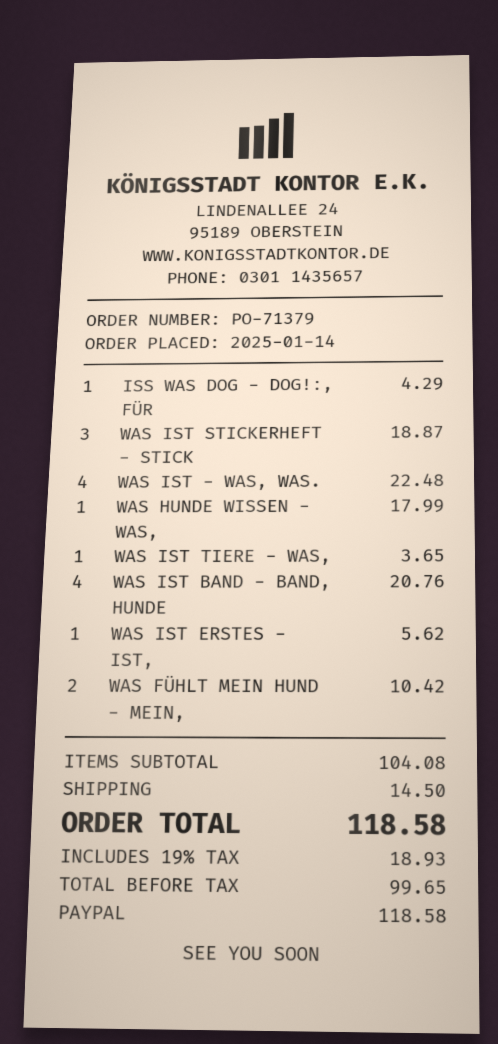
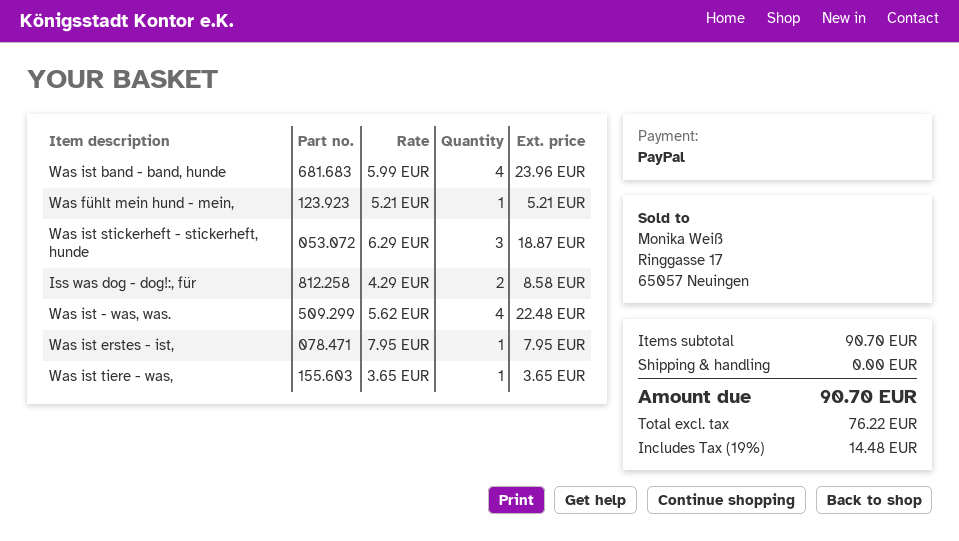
ISS WAS DOG - DOG!:, FÜR: 1 for 4.29 -> 2 for 8.58
WAS HUNDE WISSEN - WAS,: 1 for 17.99 -> none
WAS IST BAND - BAND, HUNDE: 4 for 20.76 -> 4 for 23.96
WAS IST ERSTES - IST,: 1 for 5.62 -> 1 for 7.95
WAS FÜHLT MEIN HUND - MEIN,: 2 for 10.42 -> 1 for 5.21
subtotal: 104.08 -> 90.70
shipping: 14.50 -> 0.00
net: 99.65 -> 76.22
tax: 19% = 18.93 -> 19% = 14.48
total: 118.58 -> 90.70

